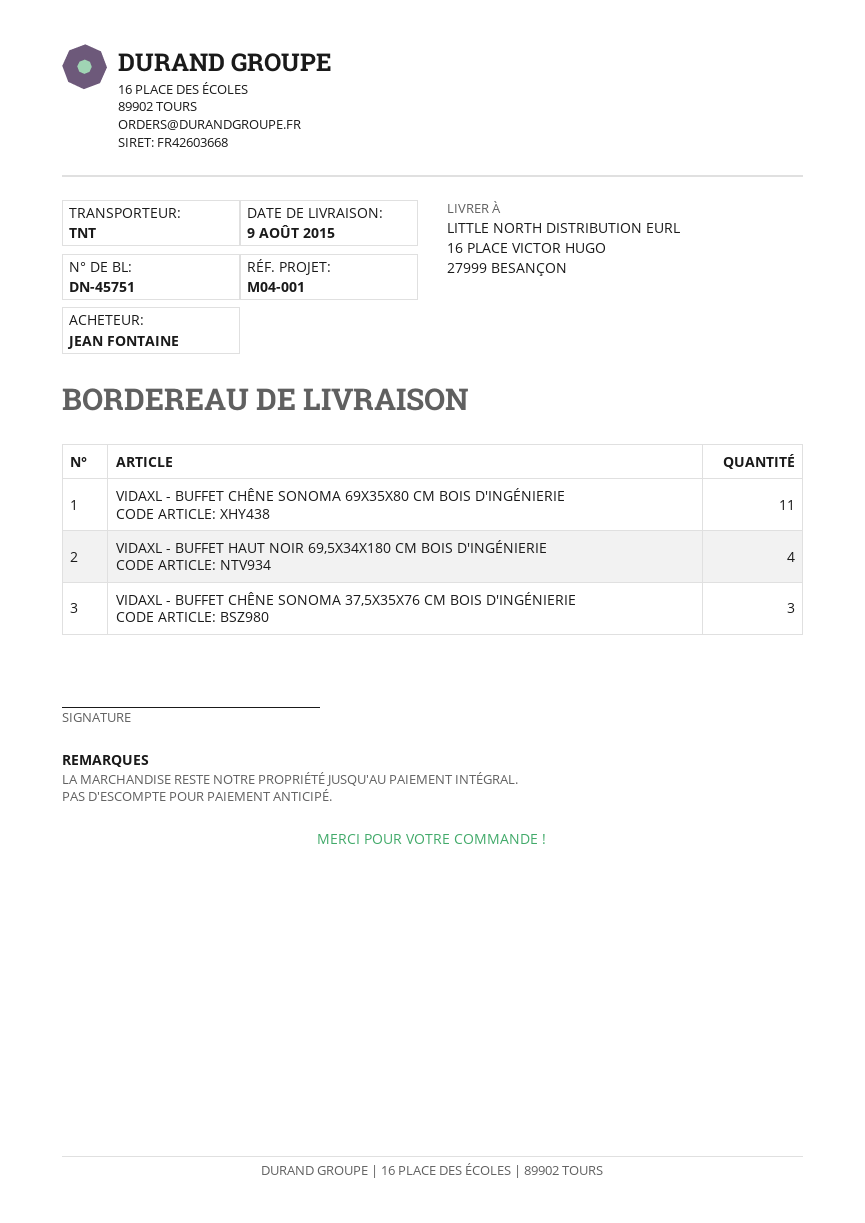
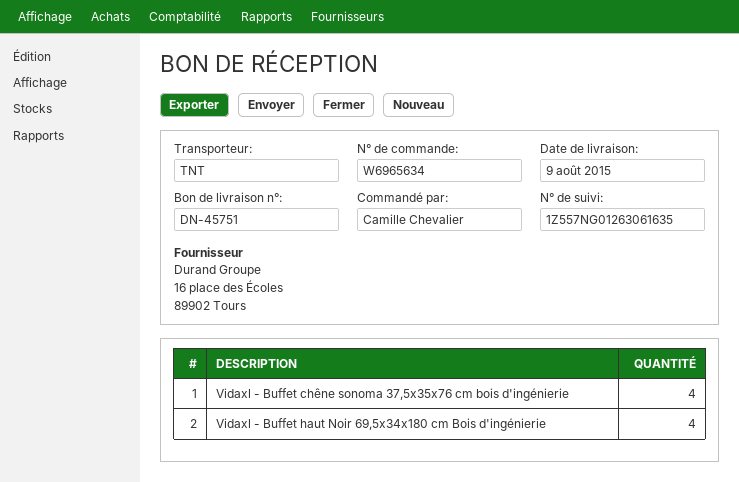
ordered by: JEAN FONTAINE -> Camille Chevalier
VIDAXL - BUFFET CHÊNE SONOMA 69X35X80 CM BOIS D'INGÉNIERIE: 11 -> none
VIDAXL - BUFFET CHÊNE SONOMA 37,5X35X76 CM BOIS D'INGÉNIERIE: 3 -> 4

